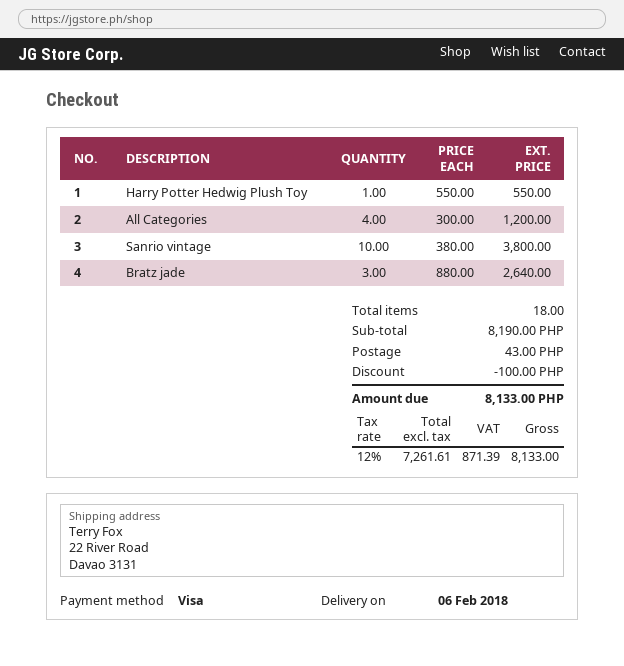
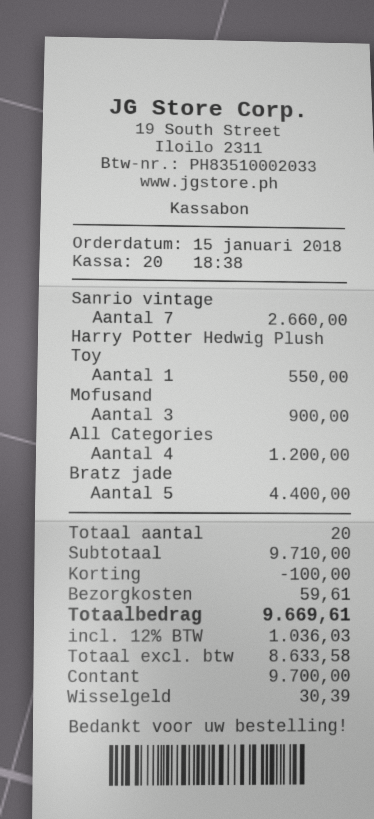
payment method: Visa -> cash
Sanrio vintage: 10 for 3800.00 -> 7 for 2660.00
Bratz jade: 3 for 2640.00 -> 5 for 4400.00
Mofusand: none -> 3 for 900.00
total quantity: 18 -> 20
subtotal: 8190.00 -> 9710.00
shipping: 43.00 -> 59.61
net: 7261.61 -> 8633.58
tax: 12% = 871.39 -> 12% = 1036.03
total: 8133.00 -> 9669.61

